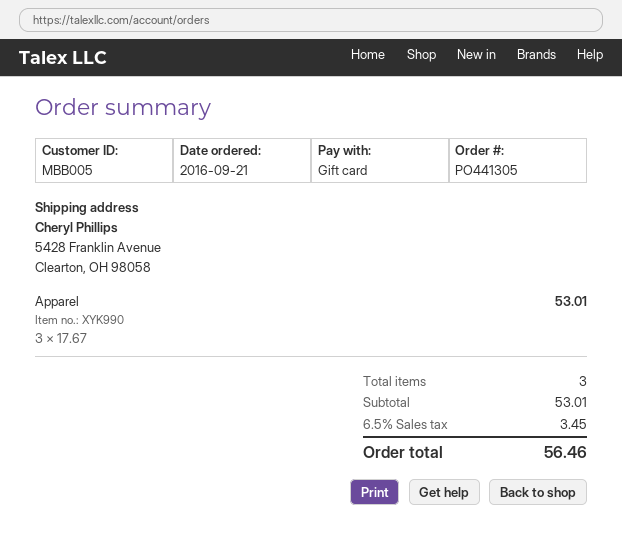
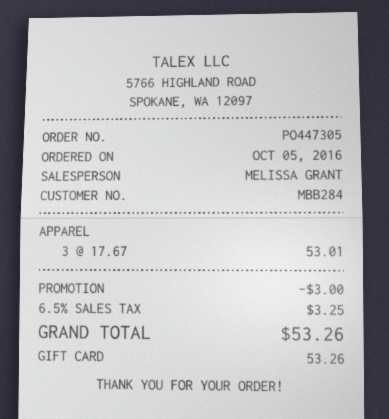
order number: PO441305 -> PO447305
order date: 2016-09-21 -> 2016-10-05
customer number: MBB005 -> MBB284
discount: none -> 3.00
tax: 6.5% = 3.45 -> 6.5% = 3.25
total: 56.46 -> 53.26

